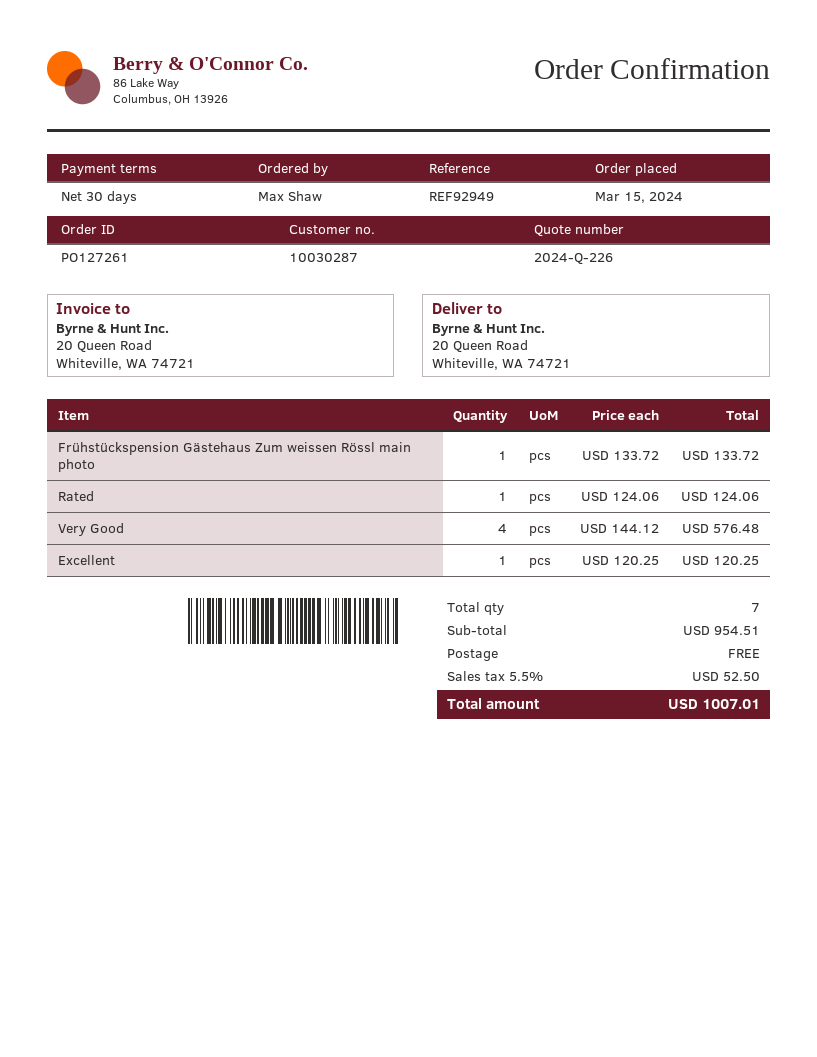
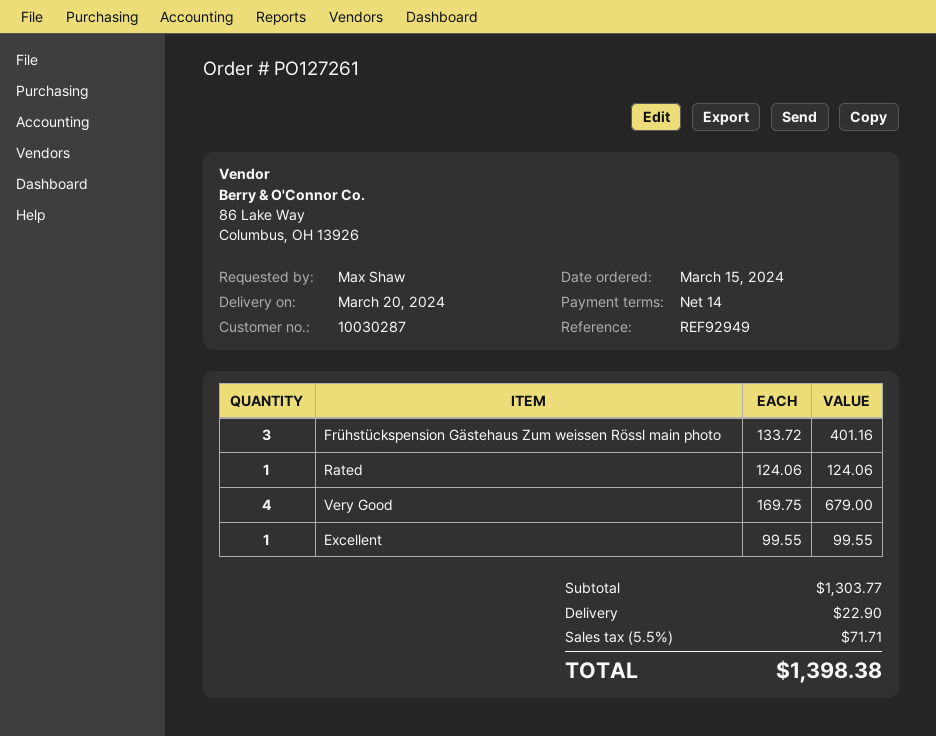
payment terms: 30 days -> 14 days
Frühstückspension Gästehaus Zum weissen Rössl main photo: 1 x 133.72 = 133.72 -> 3 x 133.72 = 401.16
Very Good: 4 x 144.12 = 576.48 -> 4 x 169.75 = 679.00
Excellent: 1 x 120.25 = 120.25 -> 1 x 99.55 = 99.55
subtotal: 954.51 -> 1303.77
shipping: 0.00 -> 22.90
tax: 5.5% = 52.50 -> 5.5% = 71.71
total: 1007.01 -> 1398.38

